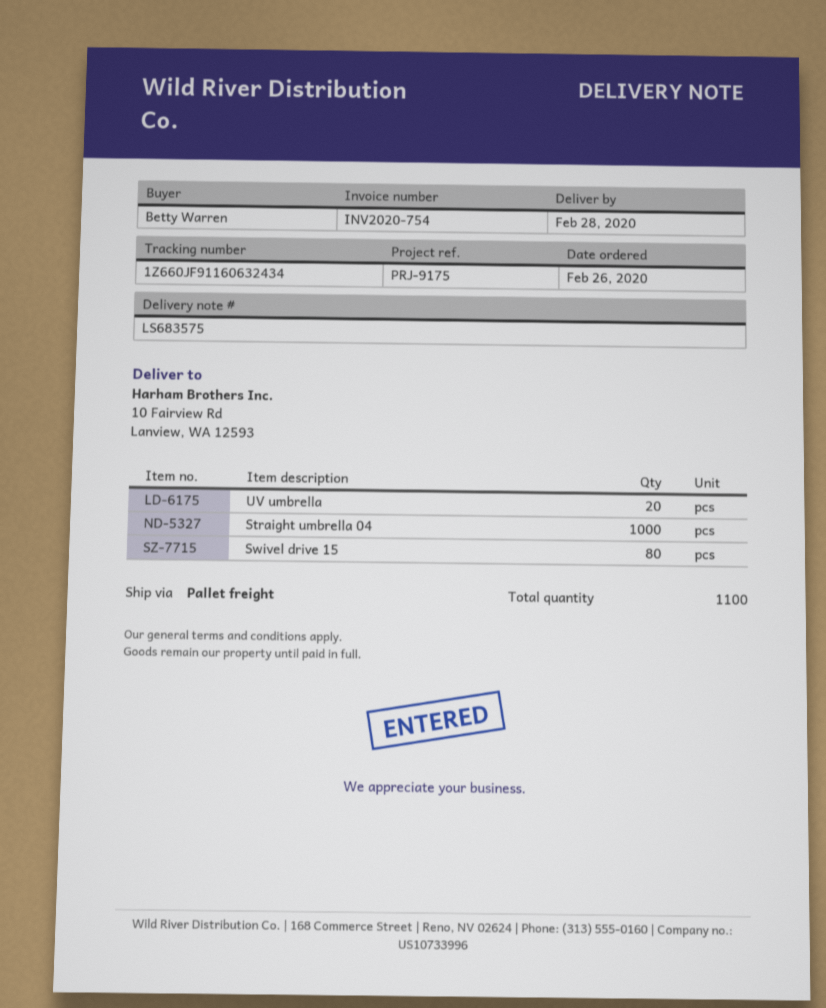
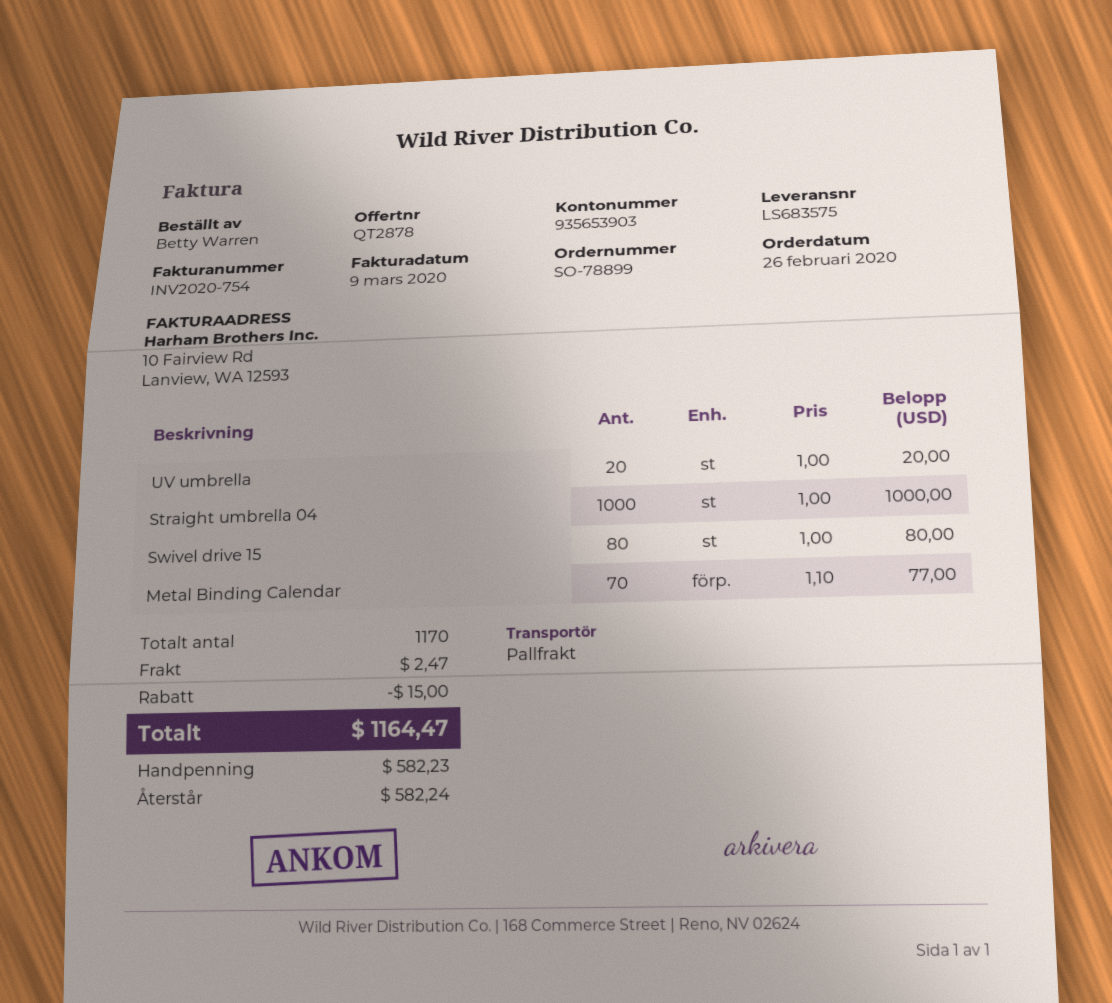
Metal Binding Calendar: none -> 70
total quantity: 1100 -> 1170

